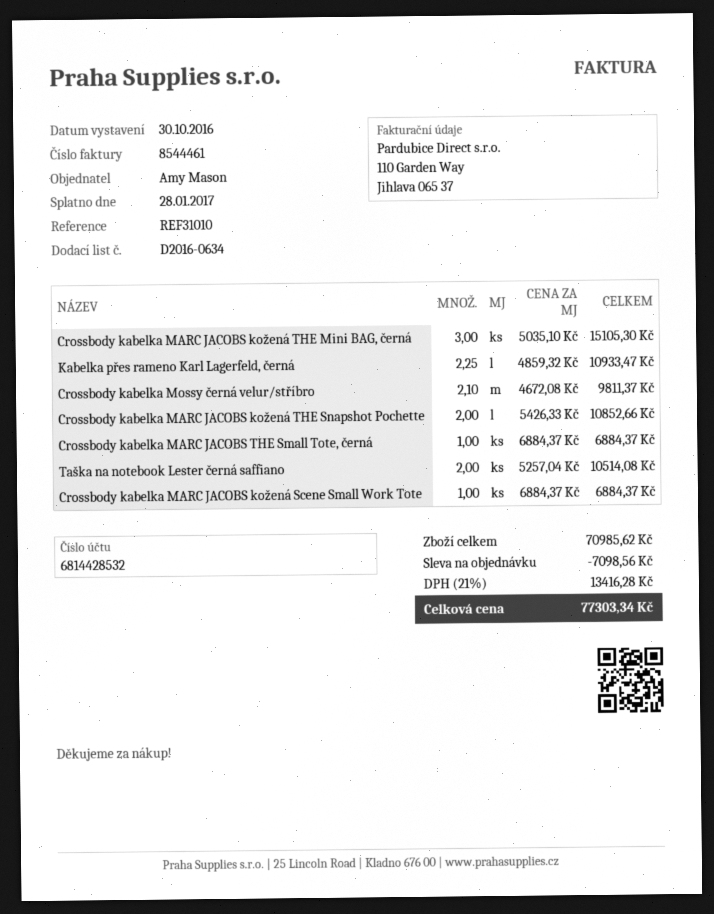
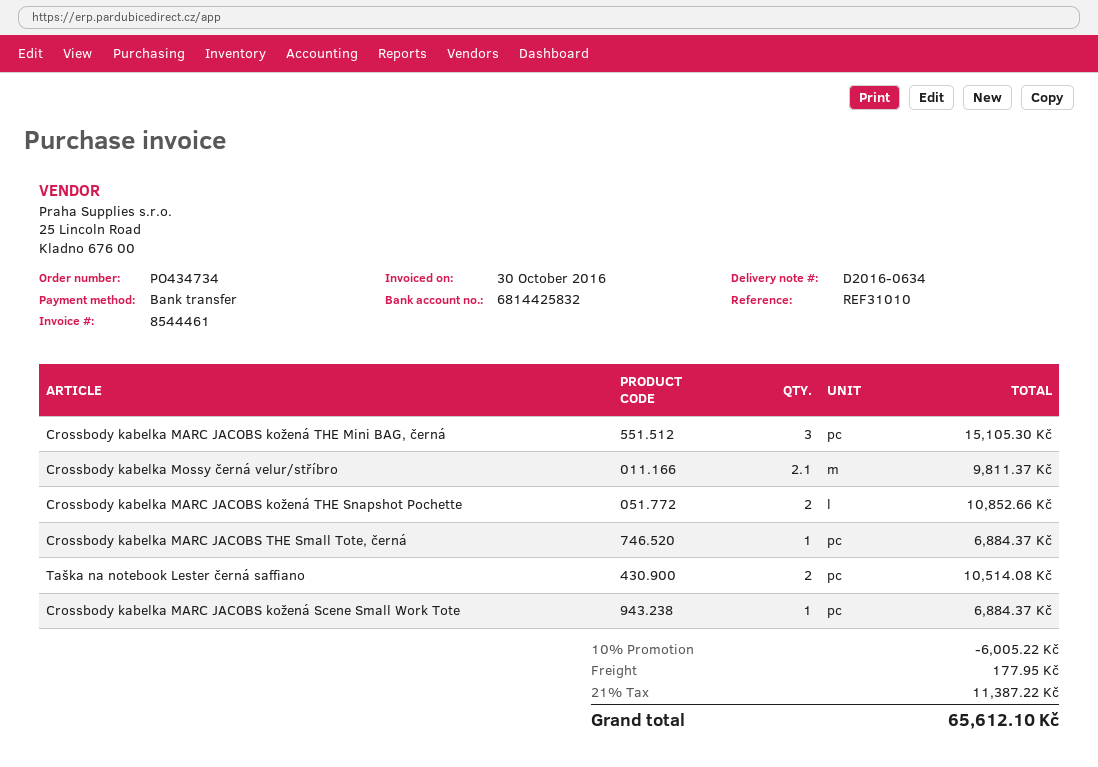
bank account: 6814428532 -> 6814425832
Kabelka přes rameno Karl Lagerfeld, černá: 2.25 for 10933.47 -> none
discount: 7098.56 -> 6005.22
shipping: none -> 177.95
tax: 21% = 13416.28 -> 21% = 11387.22
total: 77303.34 -> 65612.10

